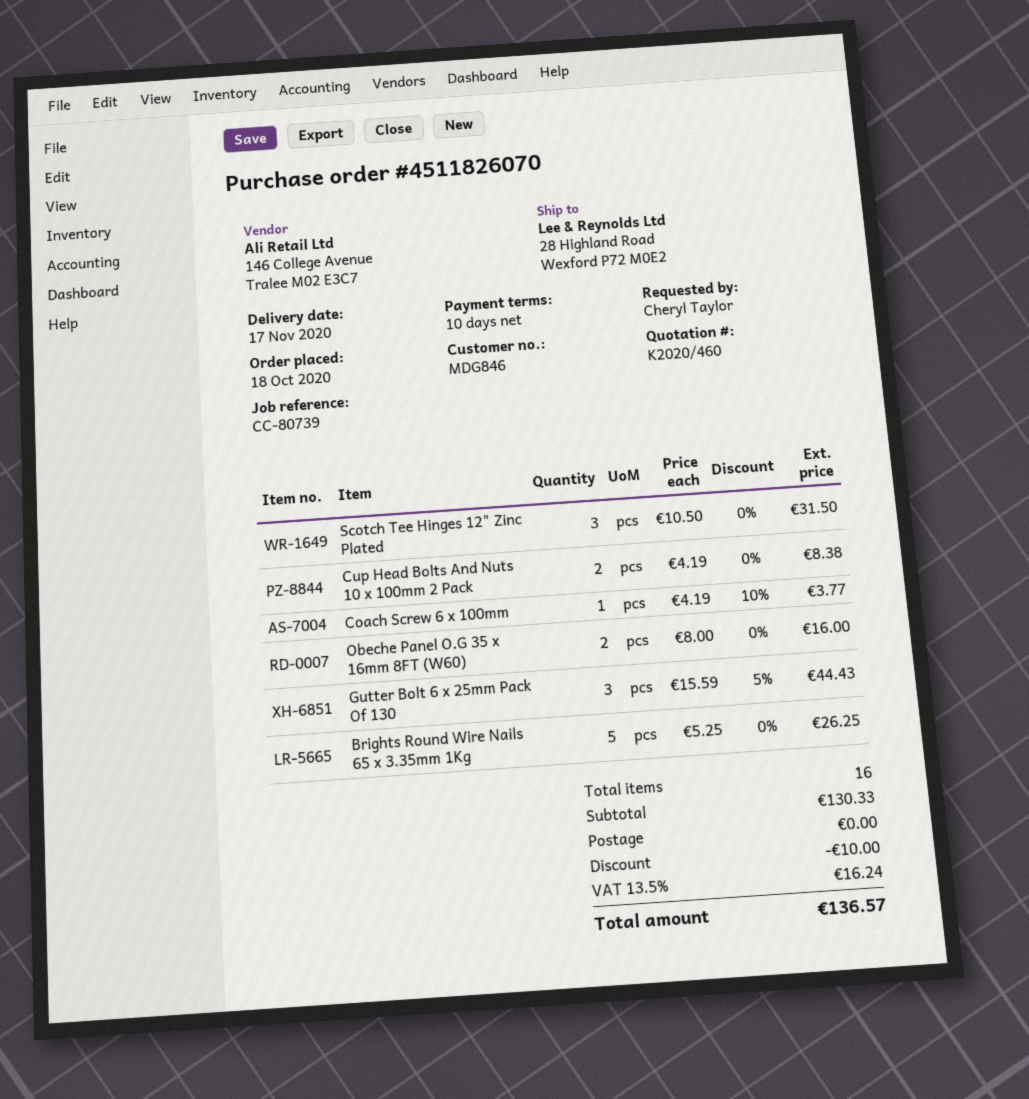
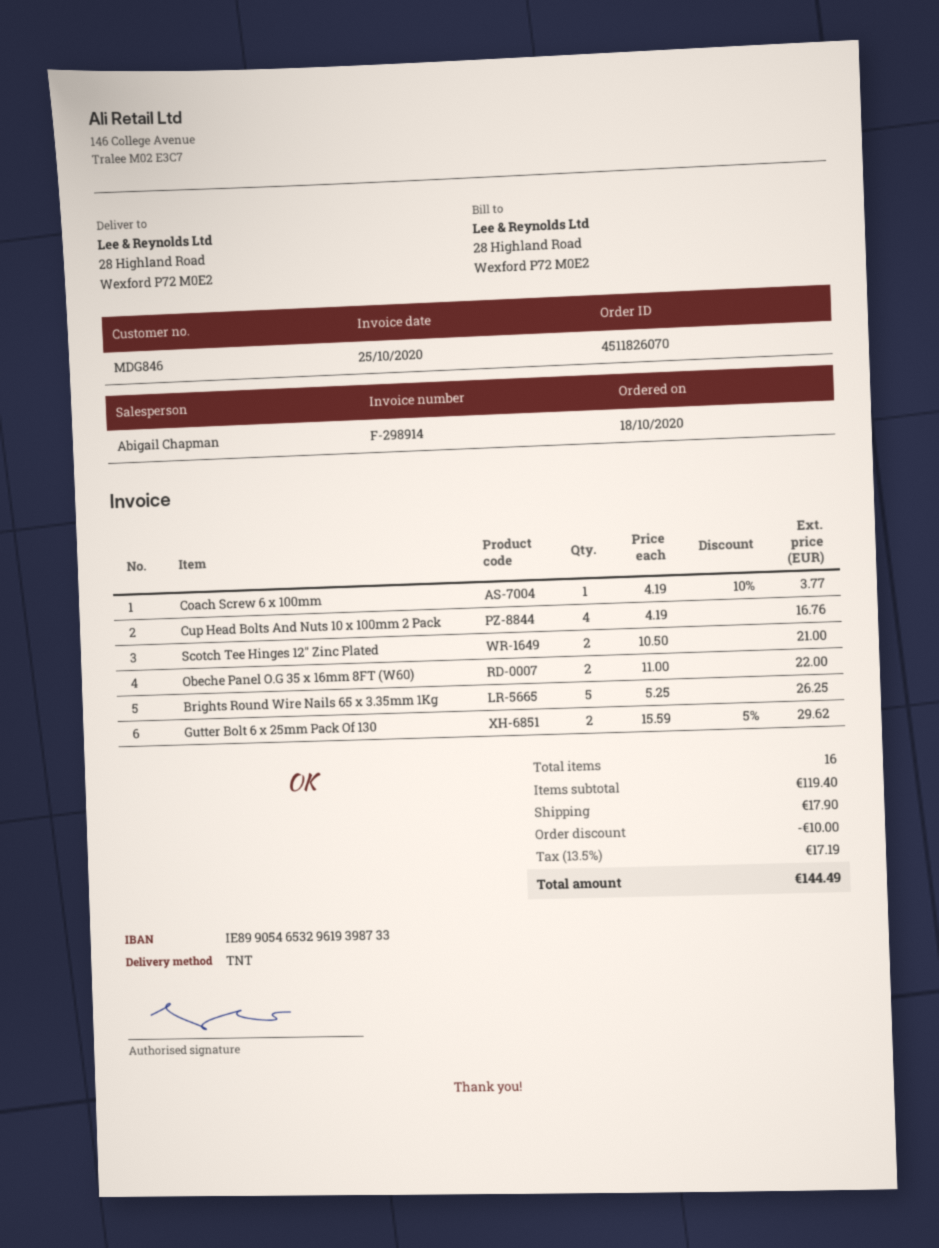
Scotch Tee Hinges 12" Zinc Plated: 3 x 10.50 = 31.50 -> 2 x 10.50 = 21.00
Cup Head Bolts And Nuts 10 x 100mm 2 Pack: 2 x 4.19 = 8.38 -> 4 x 4.19 = 16.76
Obeche Panel O.G 35 x 16mm 8FT (W60): 2 x 8.00 = 16.00 -> 2 x 11.00 = 22.00
Gutter Bolt 6 x 25mm Pack Of 130: 3 x 15.59 - 5% = 44.43 -> 2 x 15.59 - 5% = 29.62
subtotal: 130.33 -> 119.40
shipping: 0.00 -> 17.90
tax: 13.5% = 16.24 -> 13.5% = 17.19
total: 136.57 -> 144.49

